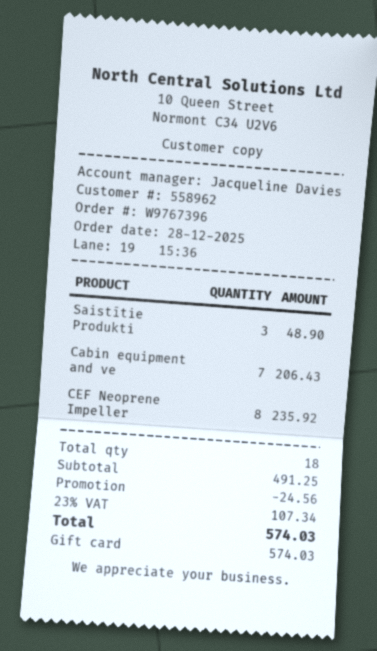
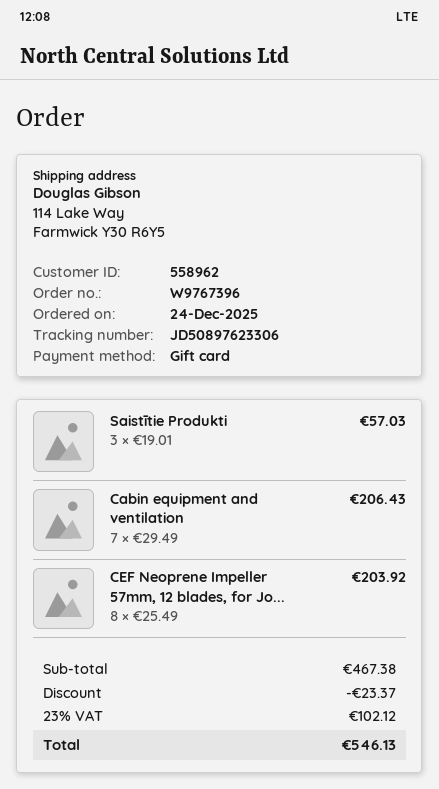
order date: 2025-12-28 -> 2025-12-24
Saistītie Produkti: 3 for 48.90 -> 3 for 57.03
CEF Neoprene Impeller: 8 for 235.92 -> 8 for 203.92
subtotal: 491.25 -> 467.38
discount: 24.56 -> 23.37
tax: 23% = 107.34 -> 23% = 102.12
total: 574.03 -> 546.13

